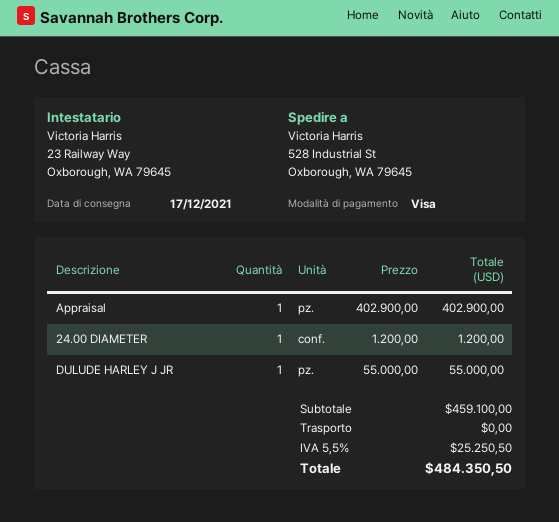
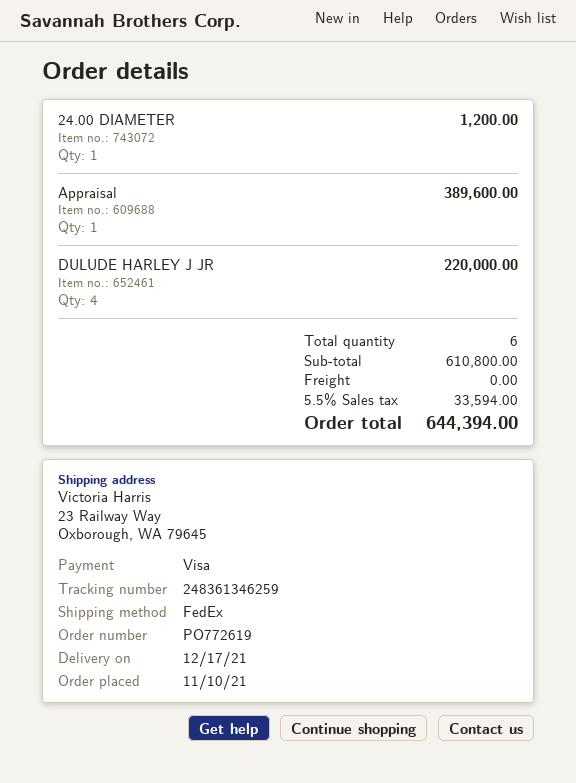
ship to: 528 Industrial St, Oxborough, WA 79645 -> 23 Railway Way, Oxborough, WA 79645
Appraisal: 1 for 402900.00 -> 1 for 389600.00
DULUDE HARLEY J JR: 1 for 55000.00 -> 4 for 220000.00
subtotal: 459100.00 -> 610800.00
tax: 5.5% = 25250.50 -> 5.5% = 33594.00
total: 484350.50 -> 644394.00

